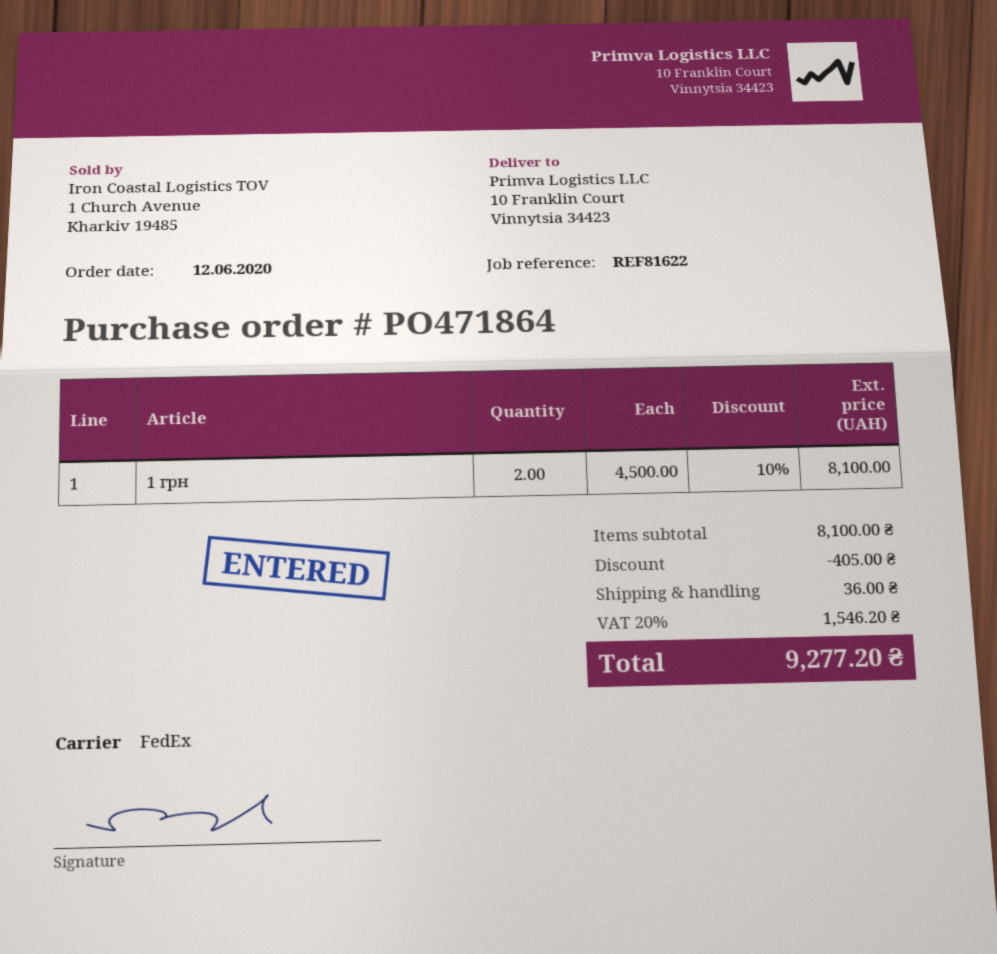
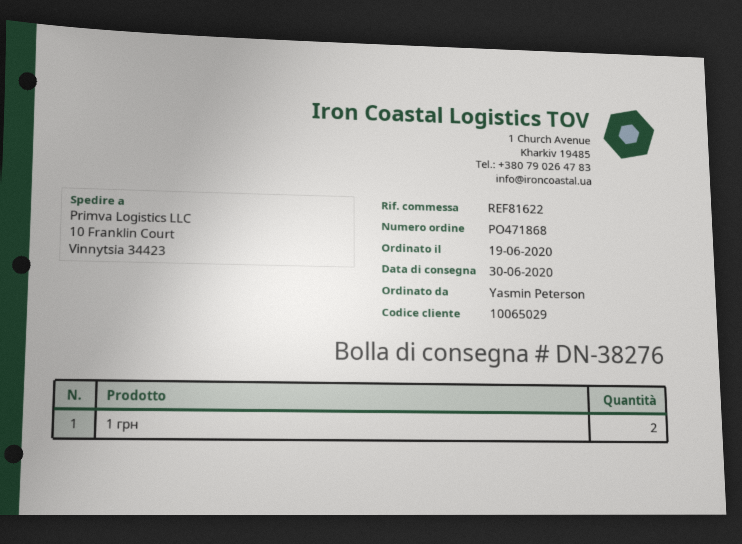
order number: PO471864 -> PO471868
order date: 2020-06-12 -> 2020-06-19

